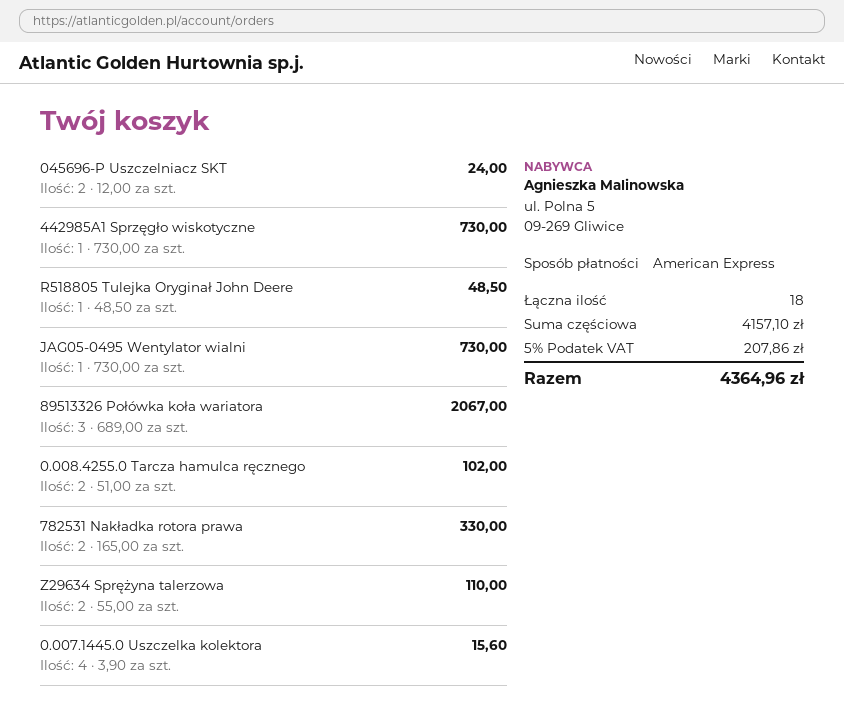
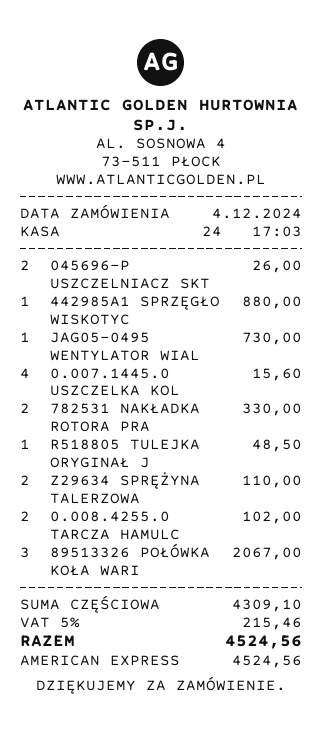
045696-P Uszczelniacz SKT: 2 for 24.00 -> 2 for 26.00
442985A1 Sprzęgło wiskotyczne: 1 for 730.00 -> 1 for 880.00
subtotal: 4157.10 -> 4309.10
tax: 5% = 207.86 -> 5% = 215.46
total: 4364.96 -> 4524.56

